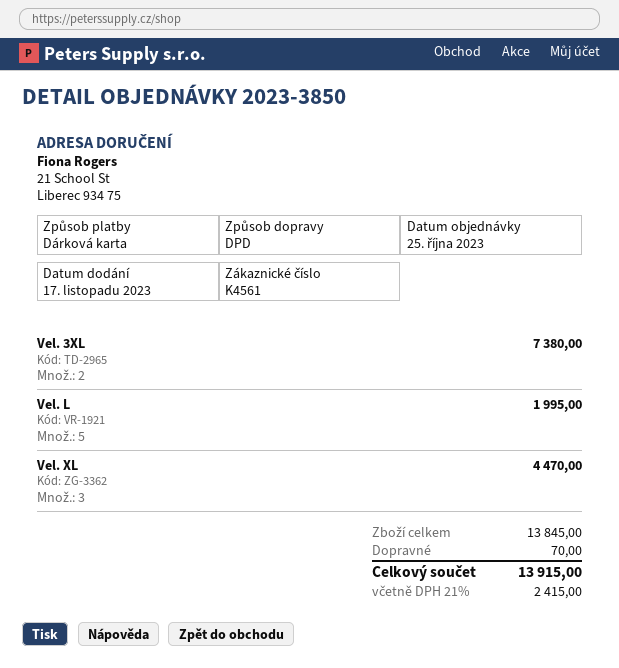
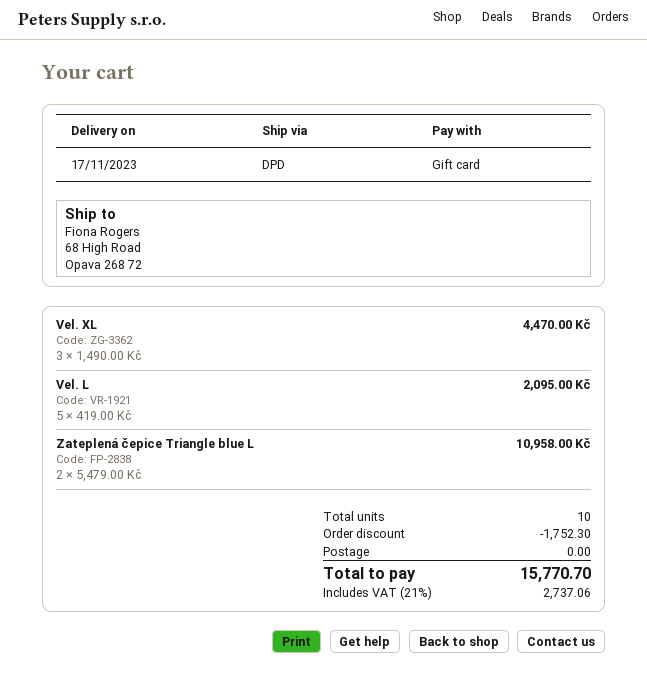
ship to: 21 School St, Liberec 934 75 -> 68 High Road, Opava 268 72
Vel. 3XL: 2 for 7380.00 -> none
Vel. L: 5 for 1995.00 -> 5 for 2095.00
Zateplená čepice Triangle blue L: none -> 2 for 10958.00
discount: none -> 1752.30
shipping: 70.00 -> 0.00
tax: 21% = 2415.00 -> 21% = 2737.06
total: 13915.00 -> 15770.70

